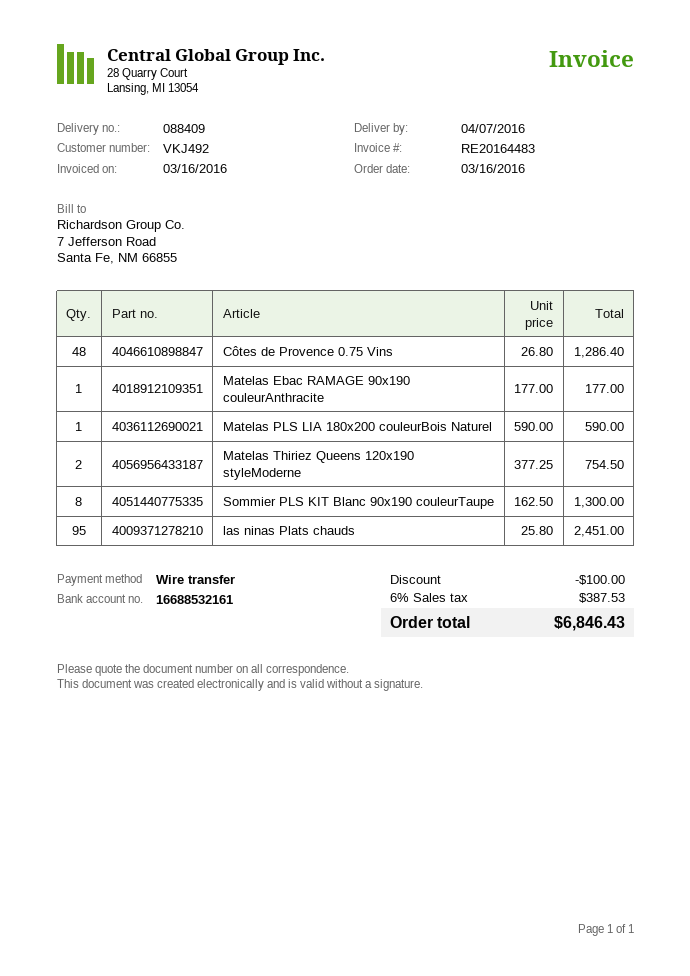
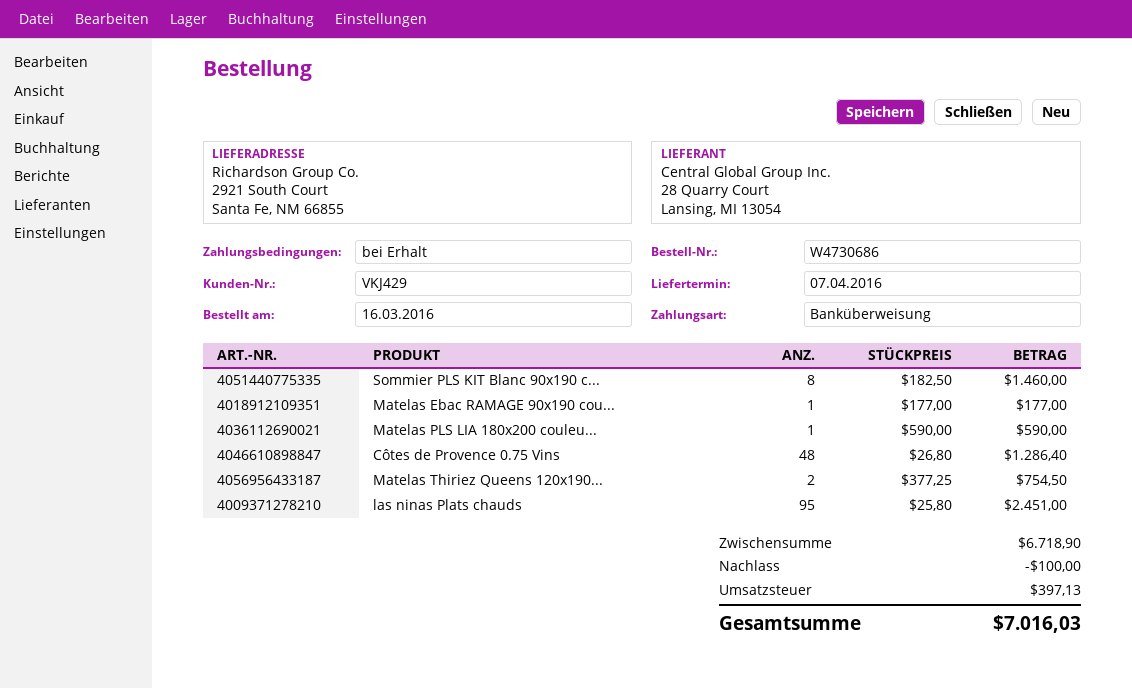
customer number: VKJ492 -> VKJ429
Sommier PLS KIT Blanc 90x190 couleurTaupe: 8 x 162.50 = 1300.00 -> 8 x 182.50 = 1460.00
tax: 387.53 -> 397.13
total: 6846.43 -> 7016.03

